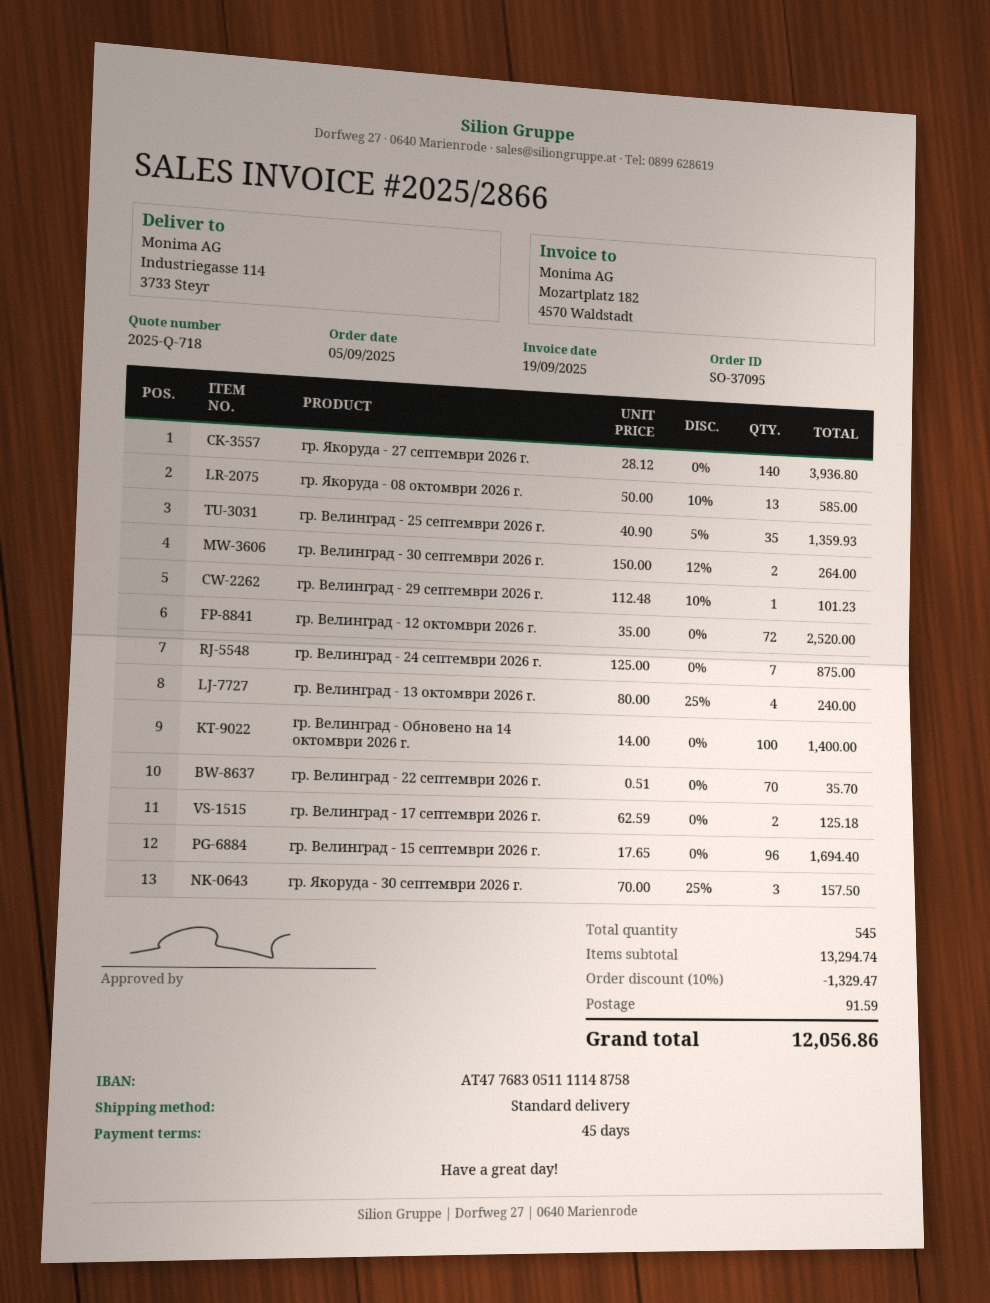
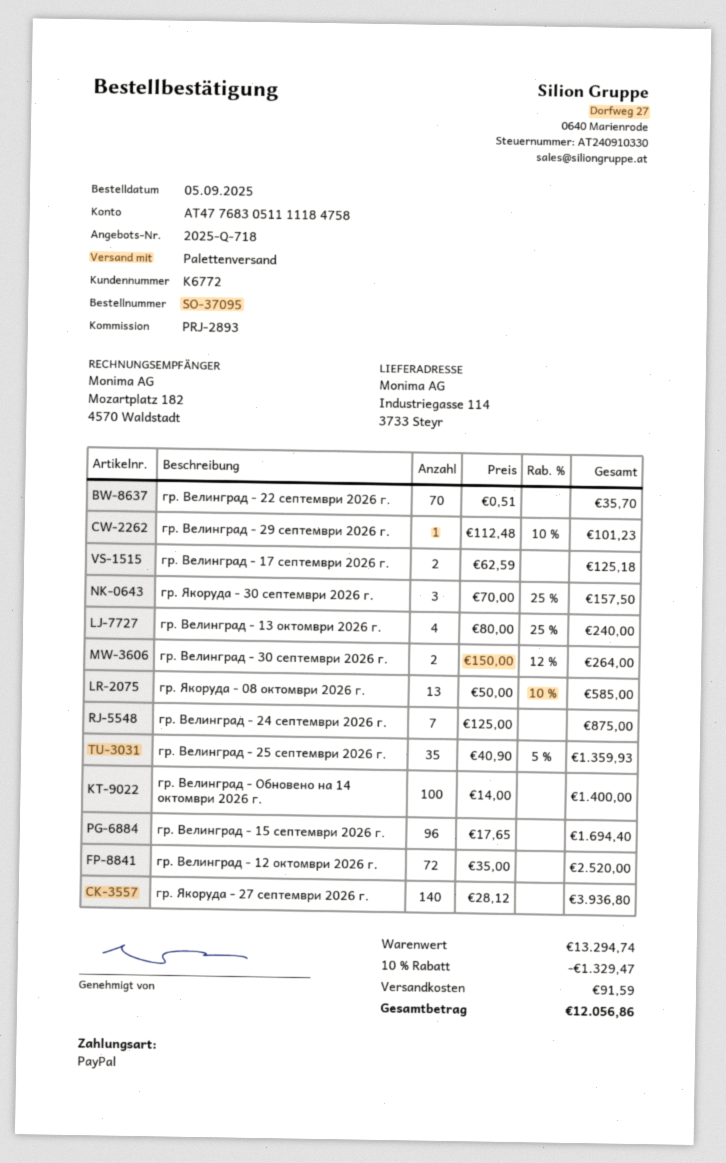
bank account: AT477683051111148758 -> AT477683051111184758
shipping method: standard -> pallet freight

